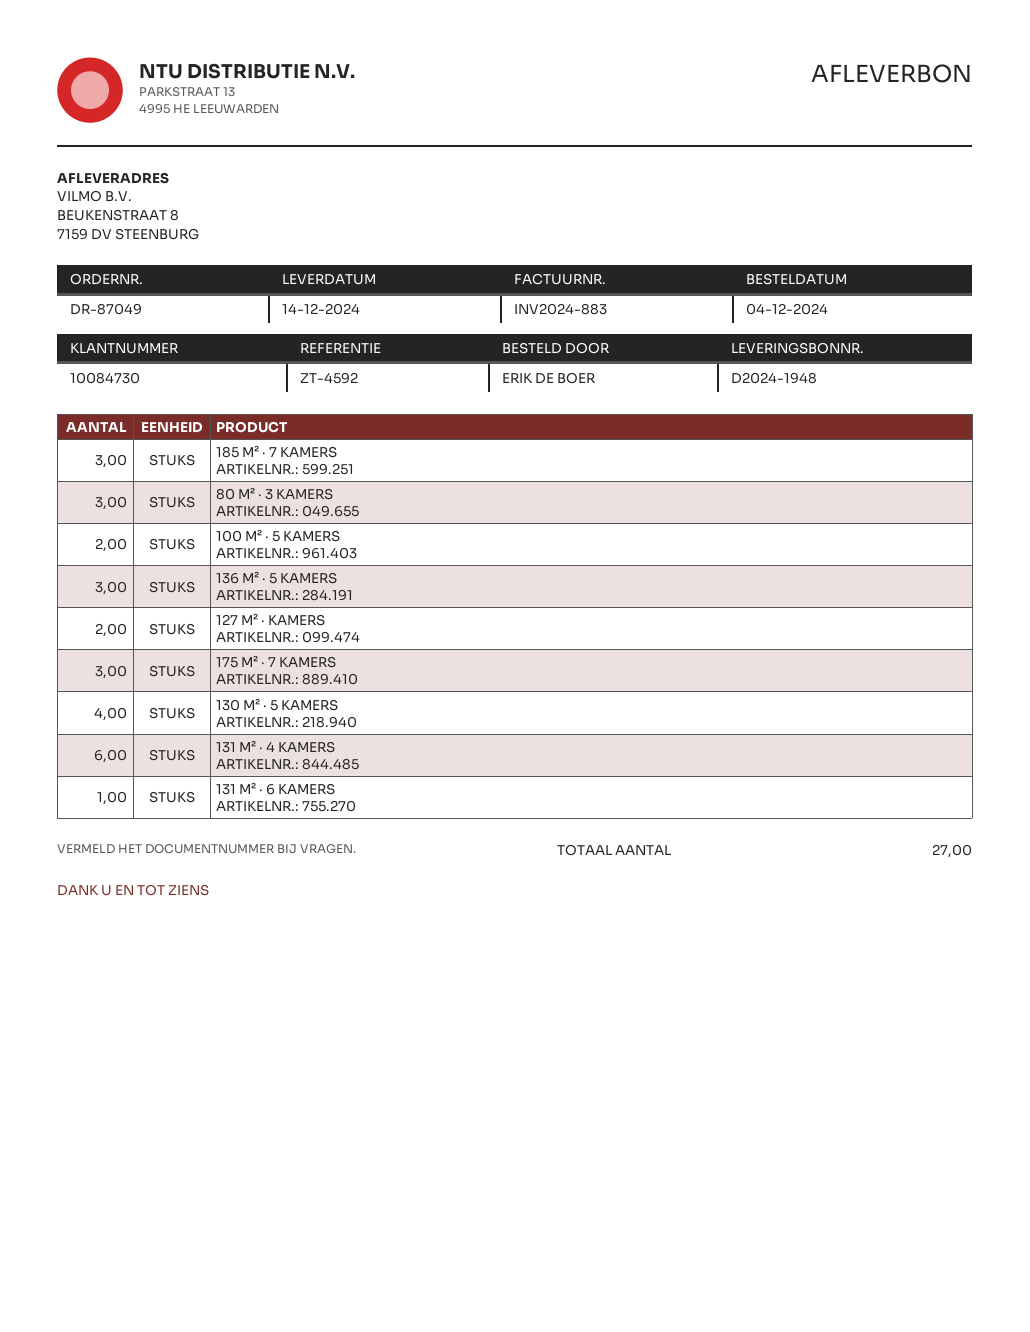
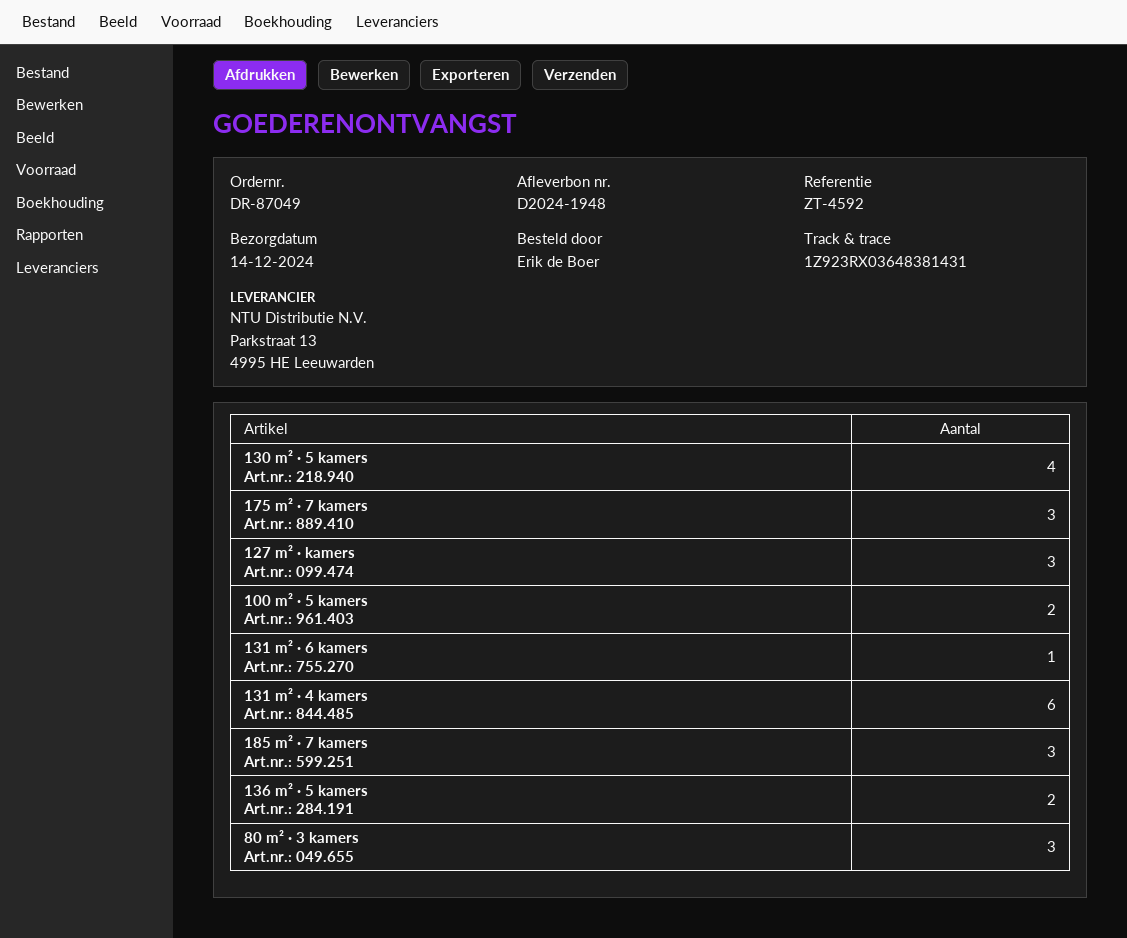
136 M² · 5 KAMERS: 3 -> 2
127 M² · KAMERS: 2 -> 3

